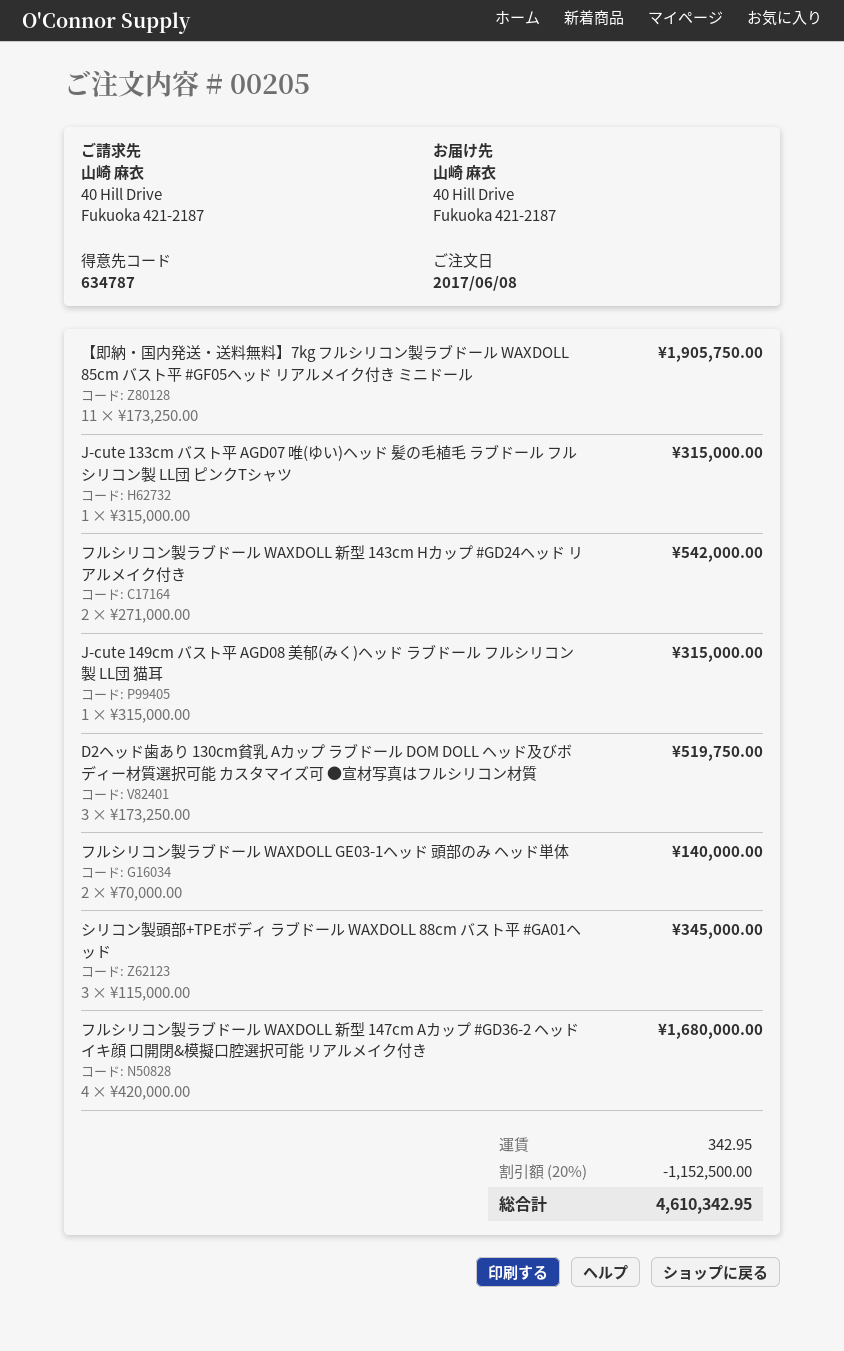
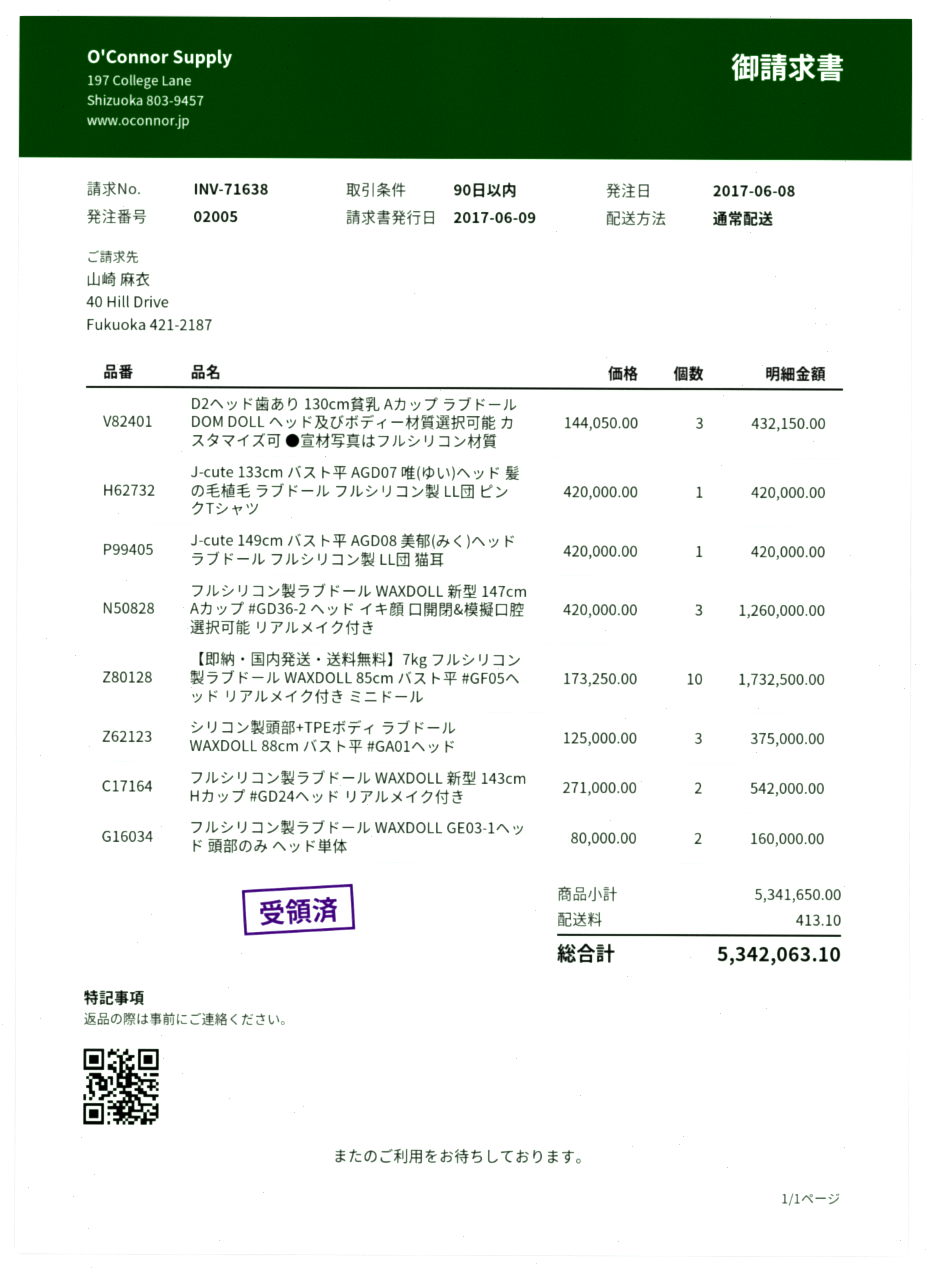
order number: 00205 -> 02005
【即納・国内発送・送料無料】7kg フルシリコン製ラブドール WAXDOLL 85cm バスト平 #GF05ヘッド リアルメイク付き ミニドール: 11 x 173250.00 = 1905750.00 -> 10 x 173250.00 = 1732500.00
J-cute 133cm バスト平 AGD07 唯(ゆい)ヘッド 髪の毛植毛 ラブドール フルシリコン製 LL団 ピンクTシャツ: 1 x 315000.00 = 315000.00 -> 1 x 420000.00 = 420000.00
J-cute 149cm バスト平 AGD08 美郁(みく)ヘッド ラブドール フルシリコン製 LL団 猫耳: 1 x 315000.00 = 315000.00 -> 1 x 420000.00 = 420000.00
D2ヘッド歯あり 130cm貧乳 Aカップ ラブドール DOM DOLL ヘッド及びボディー材質選択可能 カスタマイズ可 ●宣材写真はフルシリコン材質: 3 x 173250.00 = 519750.00 -> 3 x 144050.00 = 432150.00
フルシリコン製ラブドール WAXDOLL GE03-1ヘッド 頭部のみ ヘッド単体: 2 x 70000.00 = 140000.00 -> 2 x 80000.00 = 160000.00
シリコン製頭部+TPEボディ ラブドール WAXDOLL 88cm バスト平 #GA01ヘッド: 3 x 115000.00 = 345000.00 -> 3 x 125000.00 = 375000.00
フルシリコン製ラブドール WAXDOLL 新型 147cm Aカップ #GD36-2 ヘッド イキ顔 口開閉&模擬口腔選択可能 リアルメイク付き: 4 x 420000.00 = 1680000.00 -> 3 x 420000.00 = 1260000.00
discount: 20% = 1152500.00 -> none
shipping: 342.95 -> 413.10
total: 4610342.95 -> 5342063.10

